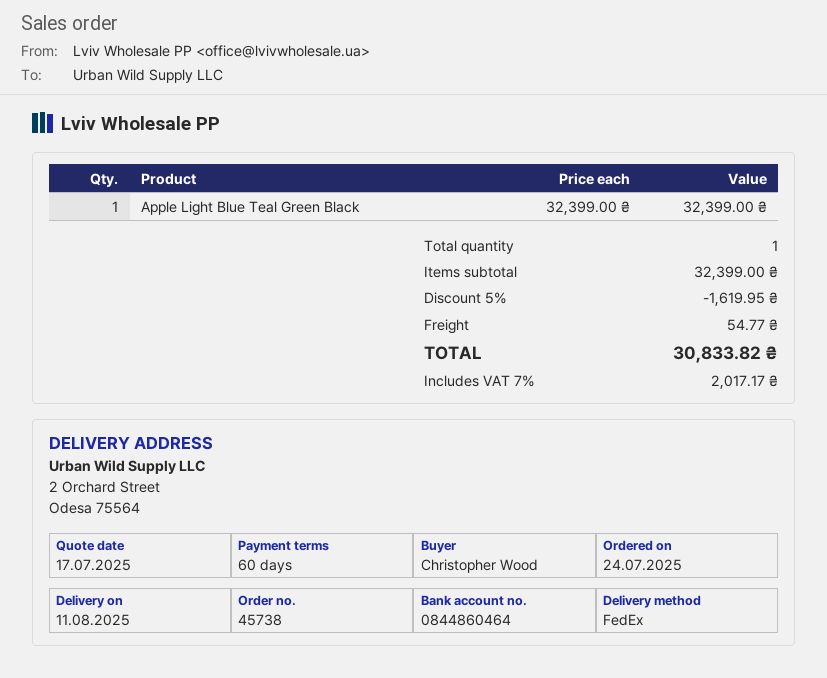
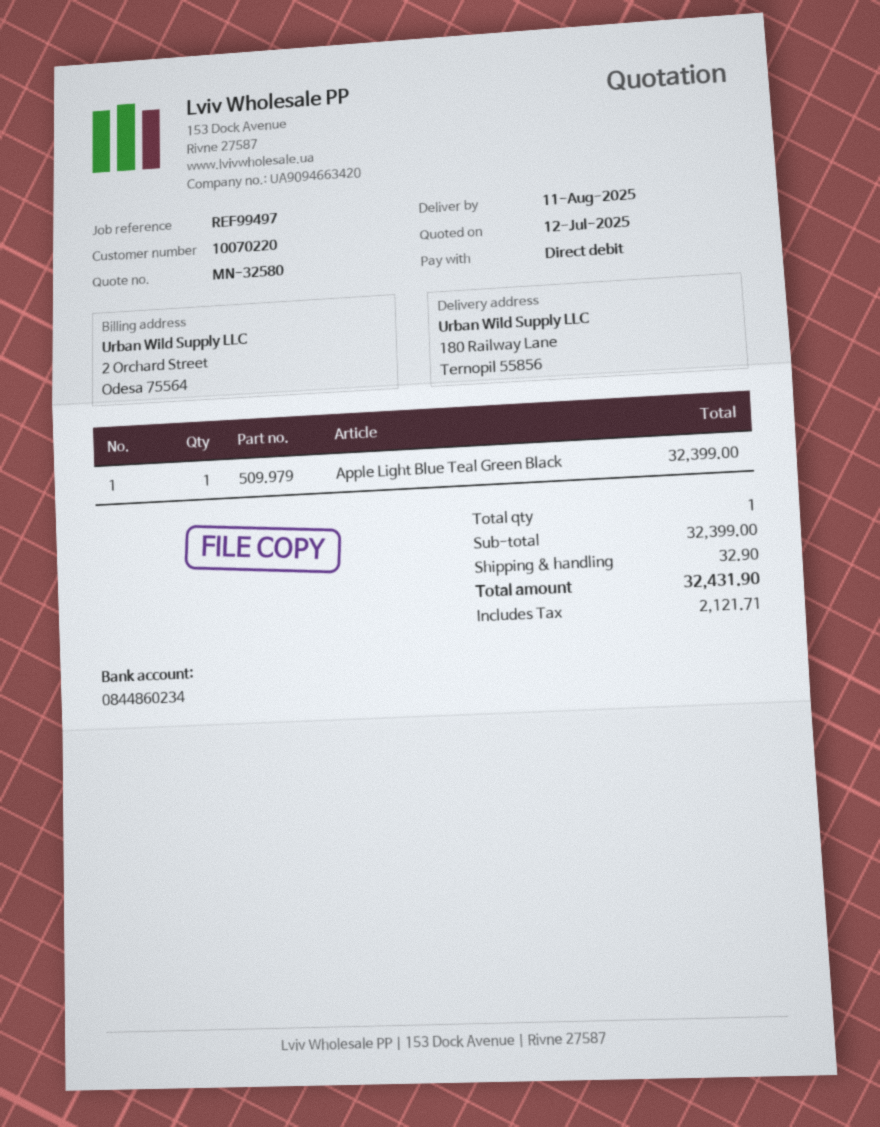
quote date: 2025-07-17 -> 2025-07-12
bank account: 0844860464 -> 0844860234
ship to: 2 Orchard Street, Odesa 75564 -> 180 Railway Lane, Ternopil 55856
discount: 5% = 1619.95 -> none
shipping: 54.77 -> 32.90
tax: 2017.17 -> 2121.71
total: 30833.82 -> 32431.90

